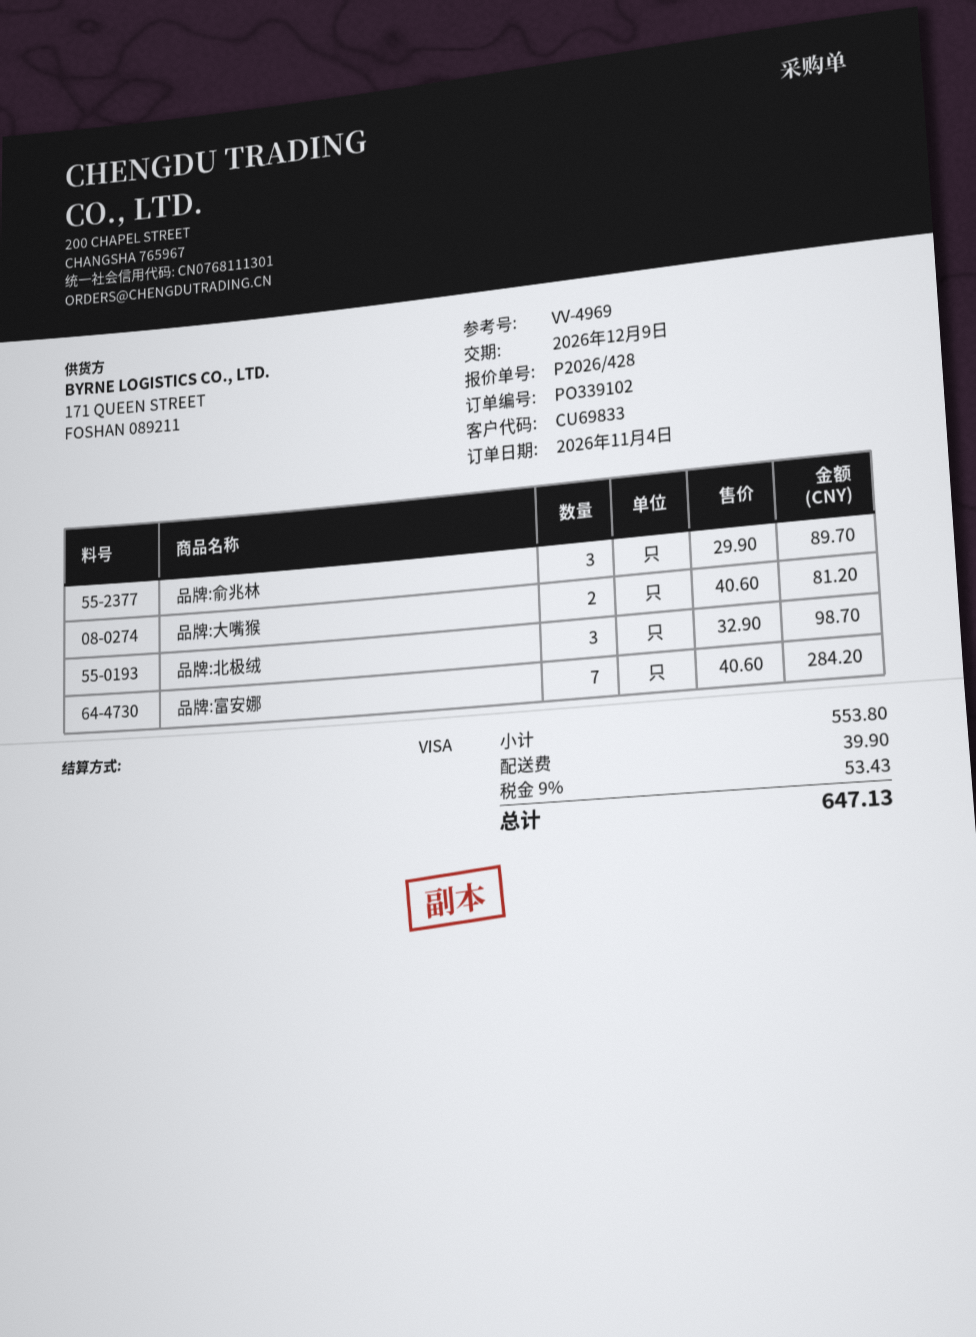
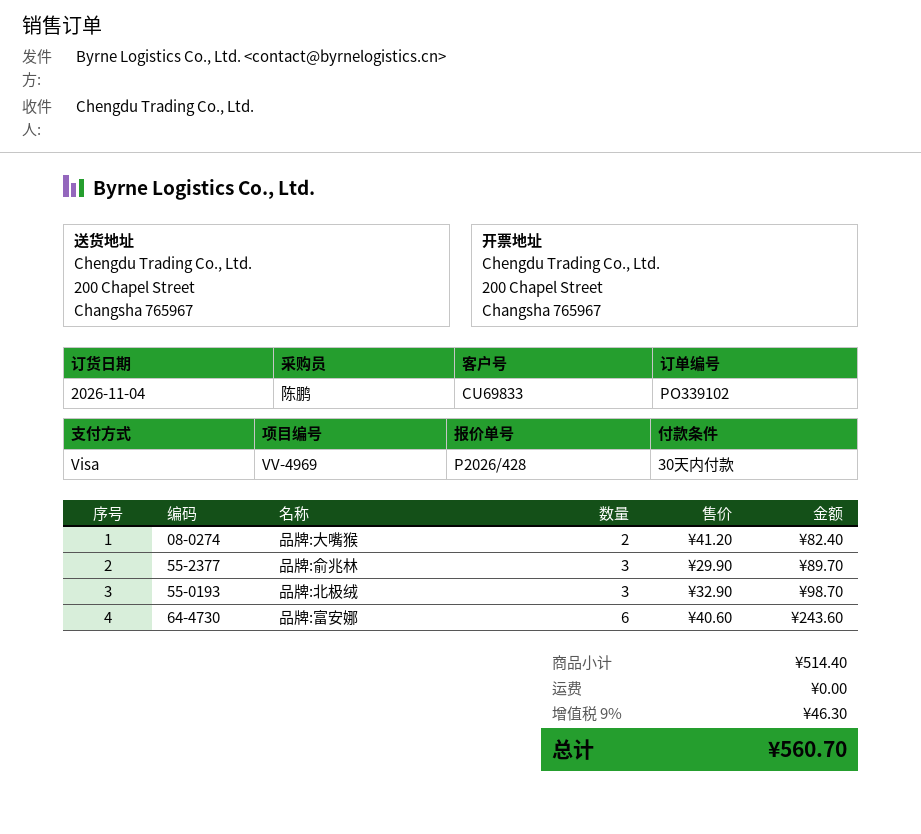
品牌:大嘴猴: 2 x 40.60 = 81.20 -> 2 x 41.20 = 82.40
品牌:富安娜: 7 x 40.60 = 284.20 -> 6 x 40.60 = 243.60
subtotal: 553.80 -> 514.40
shipping: 39.90 -> 0.00
tax: 9% = 53.43 -> 9% = 46.30
total: 647.13 -> 560.70

